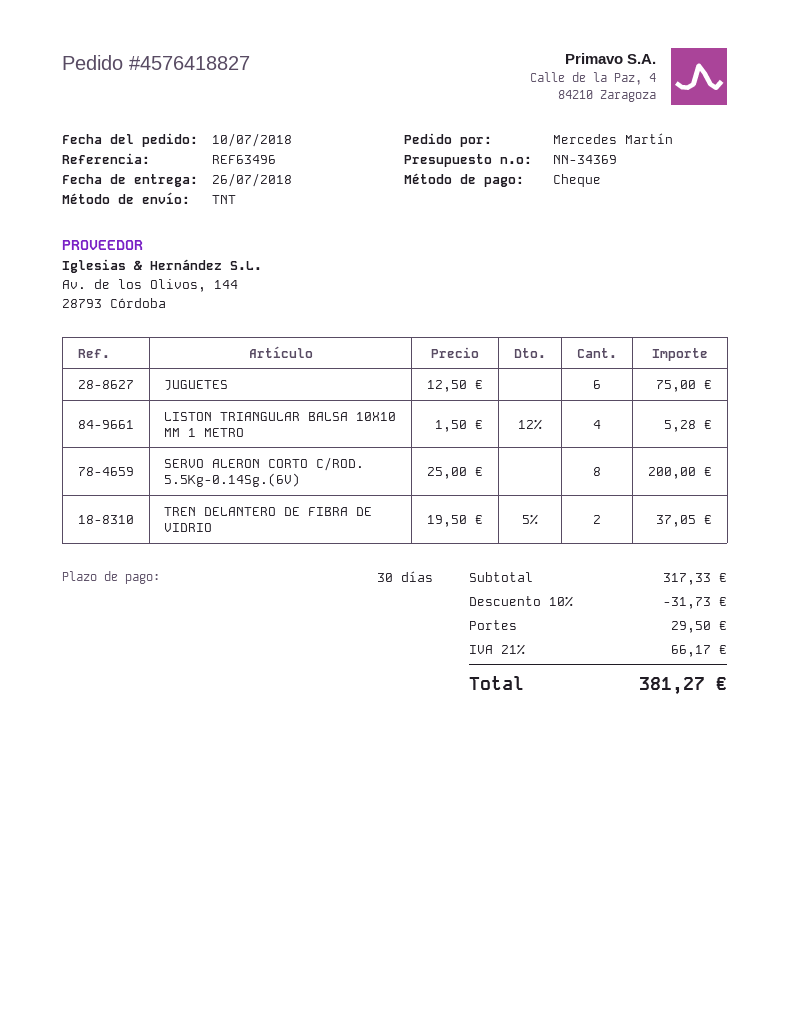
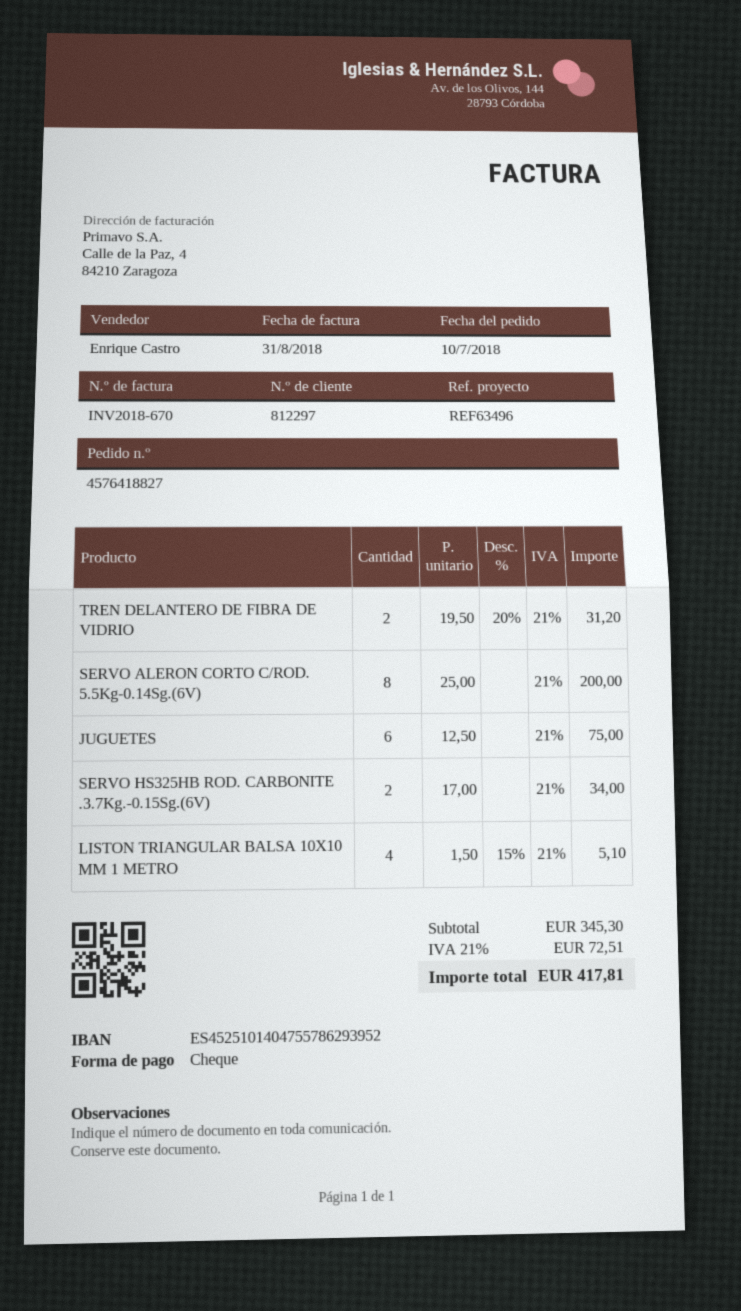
LISTON TRIANGULAR BALSA 10X10 MM 1 METRO: 4 x 1.50 - 12% = 5.28 -> 4 x 1.50 - 15% = 5.10
TREN DELANTERO DE FIBRA DE VIDRIO: 2 x 19.50 - 5% = 37.05 -> 2 x 19.50 - 20% = 31.20
SERVO HS325HB ROD. CARBONITE .3.7Kg.-0.15Sg.(6V): none -> 2 x 17.00 = 34.00
subtotal: 317.33 -> 345.30
discount: 10% = 31.73 -> none
shipping: 29.50 -> none
tax: 21% = 66.17 -> 21% = 72.51
total: 381.27 -> 417.81

